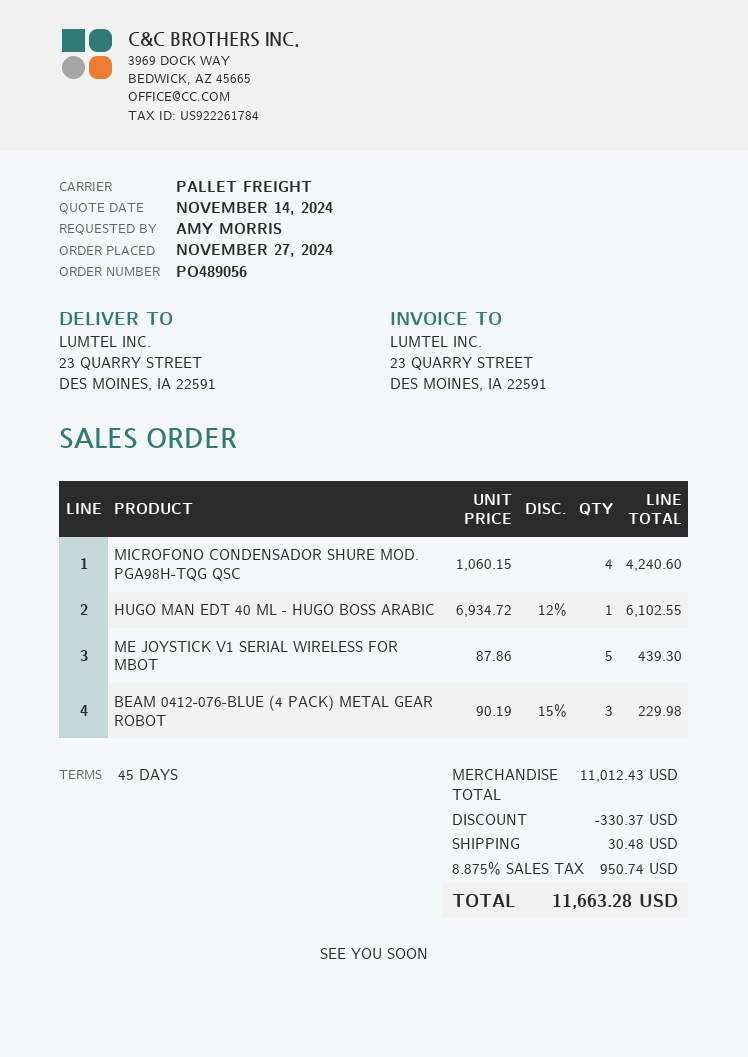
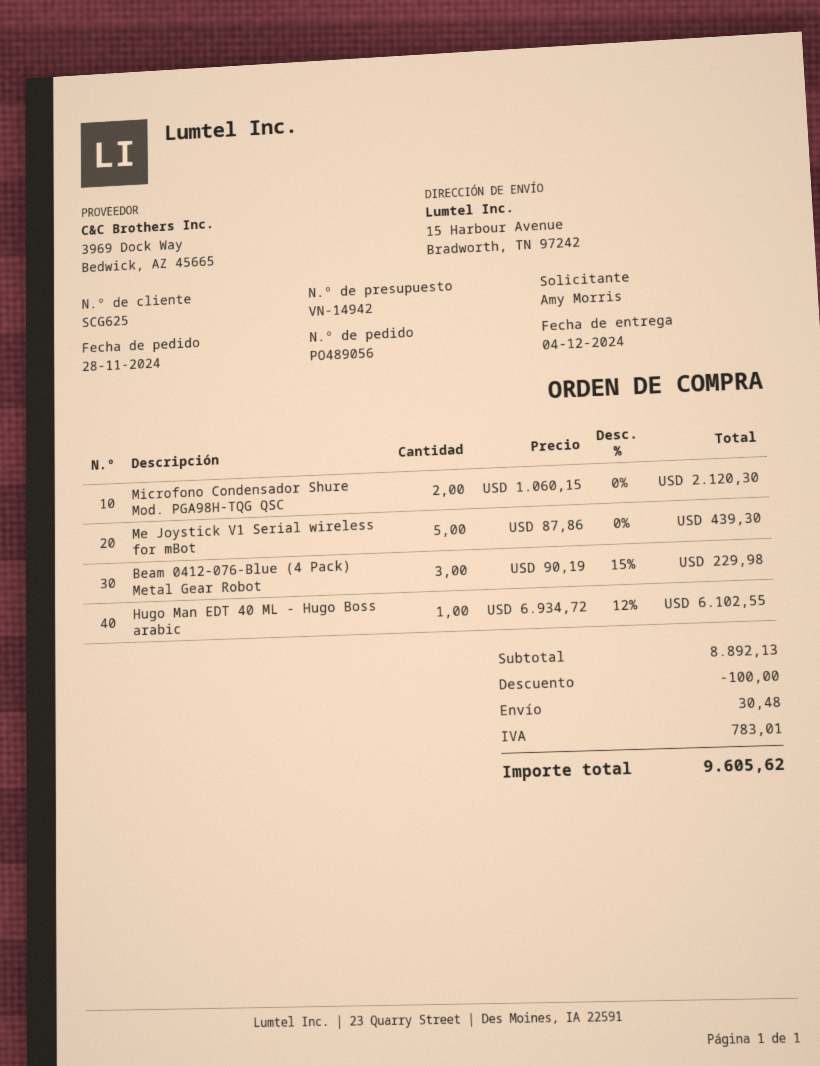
order date: 2024-11-27 -> 2024-11-28
ship to: 23 QUARRY STREET, DES MOINES, IA 22591 -> 15 Harbour Avenue, Bradworth, TN 97242
MICROFONO CONDENSADOR SHURE MOD. PGA98H-TQG QSC: 4 x 1060.15 = 4240.60 -> 2 x 1060.15 = 2120.30
subtotal: 11012.43 -> 8892.13
discount: 330.37 -> 100.00
tax: 950.74 -> 783.01
total: 11663.28 -> 9605.62

